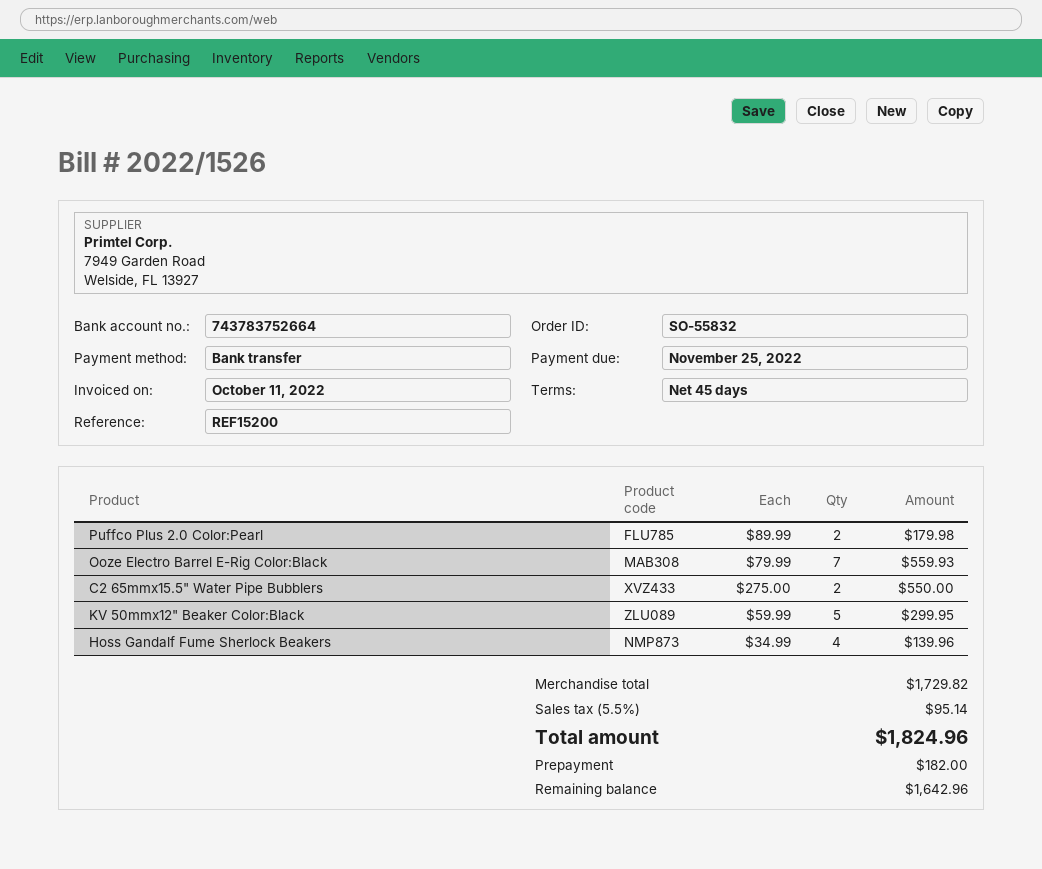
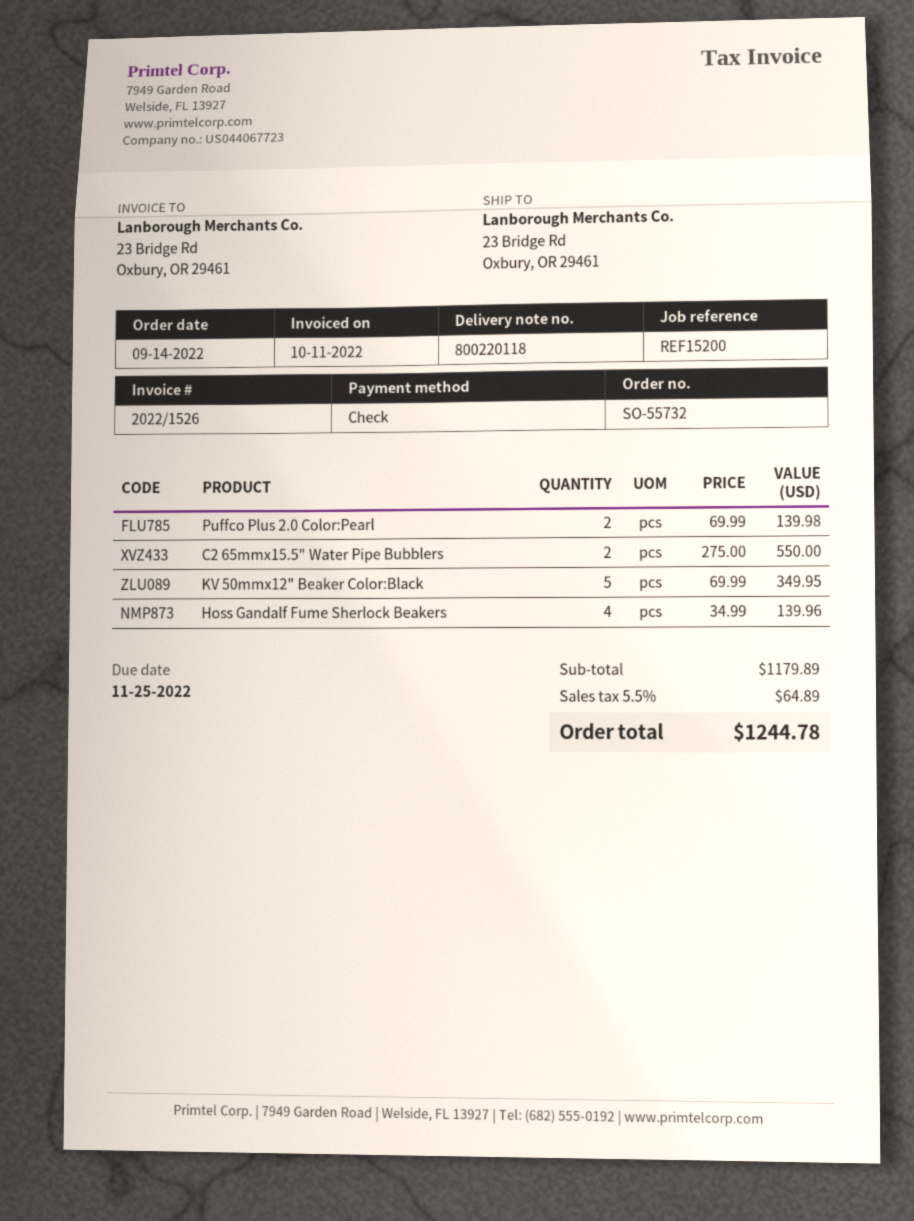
order number: SO-55832 -> SO-55732
payment method: bank transfer -> cheque
Puffco Plus 2.0 Color:Pearl: 2 x 89.99 = 179.98 -> 2 x 69.99 = 139.98
Ooze Electro Barrel E-Rig Color:Black: 7 x 79.99 = 559.93 -> none
KV 50mmx12" Beaker Color:Black: 5 x 59.99 = 299.95 -> 5 x 69.99 = 349.95
subtotal: 1729.82 -> 1179.89
tax: 5.5% = 95.14 -> 5.5% = 64.89
total: 1824.96 -> 1244.78

